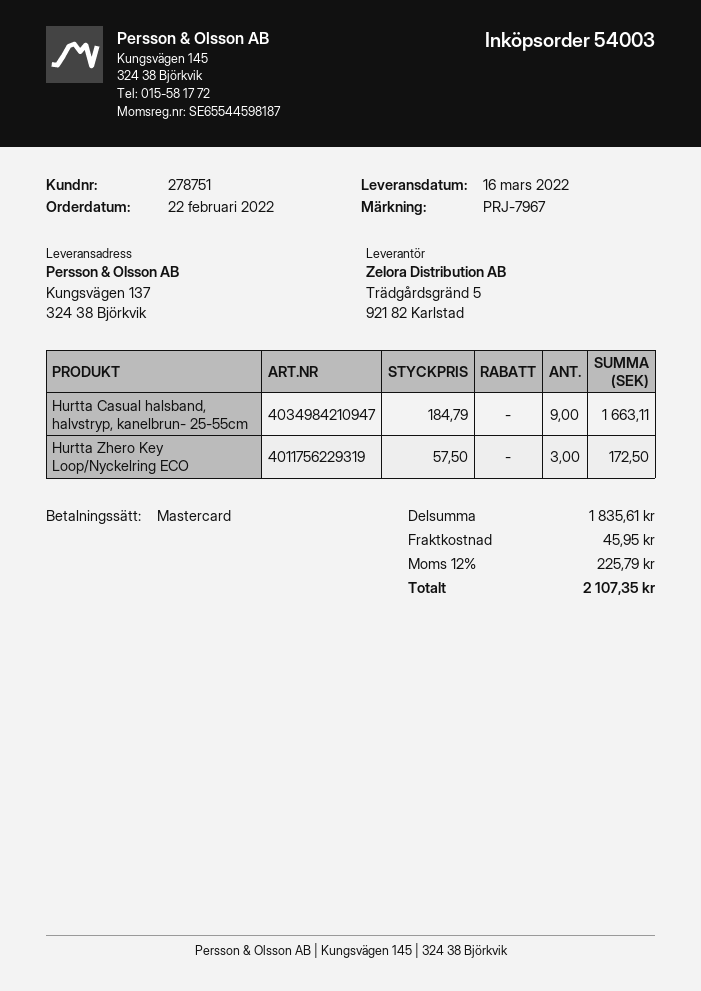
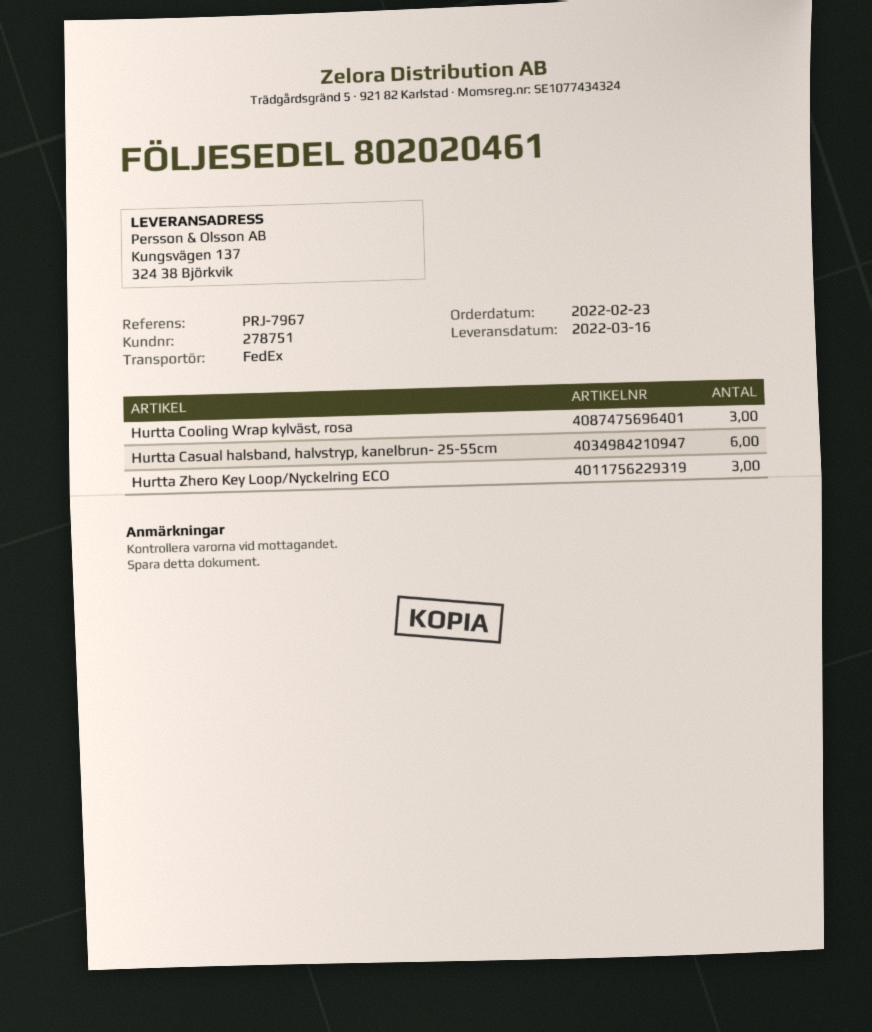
order date: 2022-02-22 -> 2022-02-23
Hurtta Casual halsband, halvstryp, kanelbrun- 25-55cm: 9 -> 6
Hurtta Cooling Wrap kylväst, rosa: none -> 3

